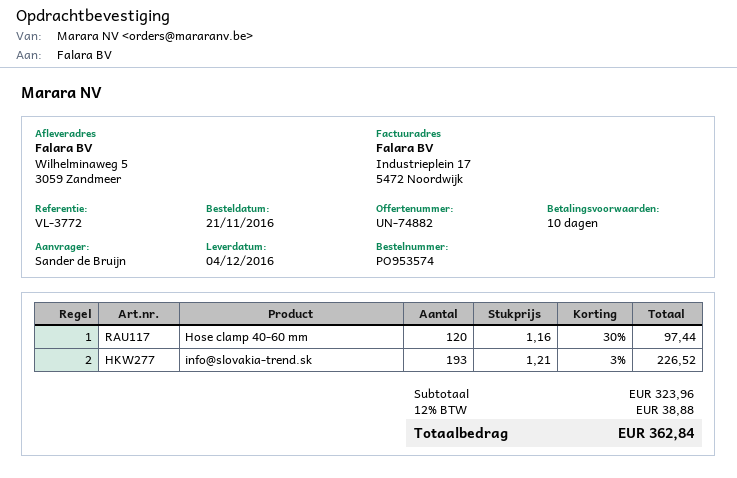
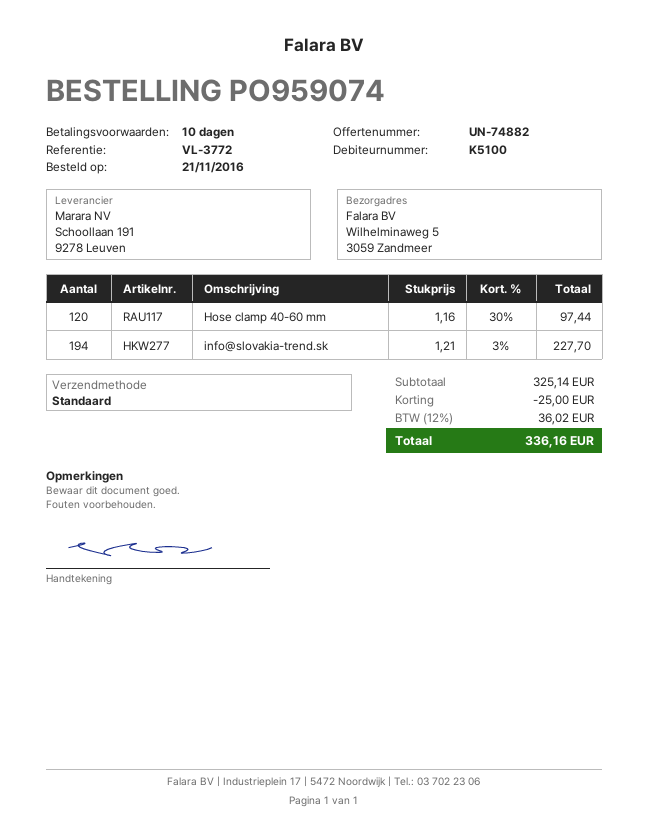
order number: PO953574 -> PO959074
info@slovakia-trend.sk: 193 x 1.21 - 3% = 226.52 -> 194 x 1.21 - 3% = 227.70
subtotal: 323.96 -> 325.14
discount: none -> 25.00
tax: 12% = 38.88 -> 12% = 36.02
total: 362.84 -> 336.16

